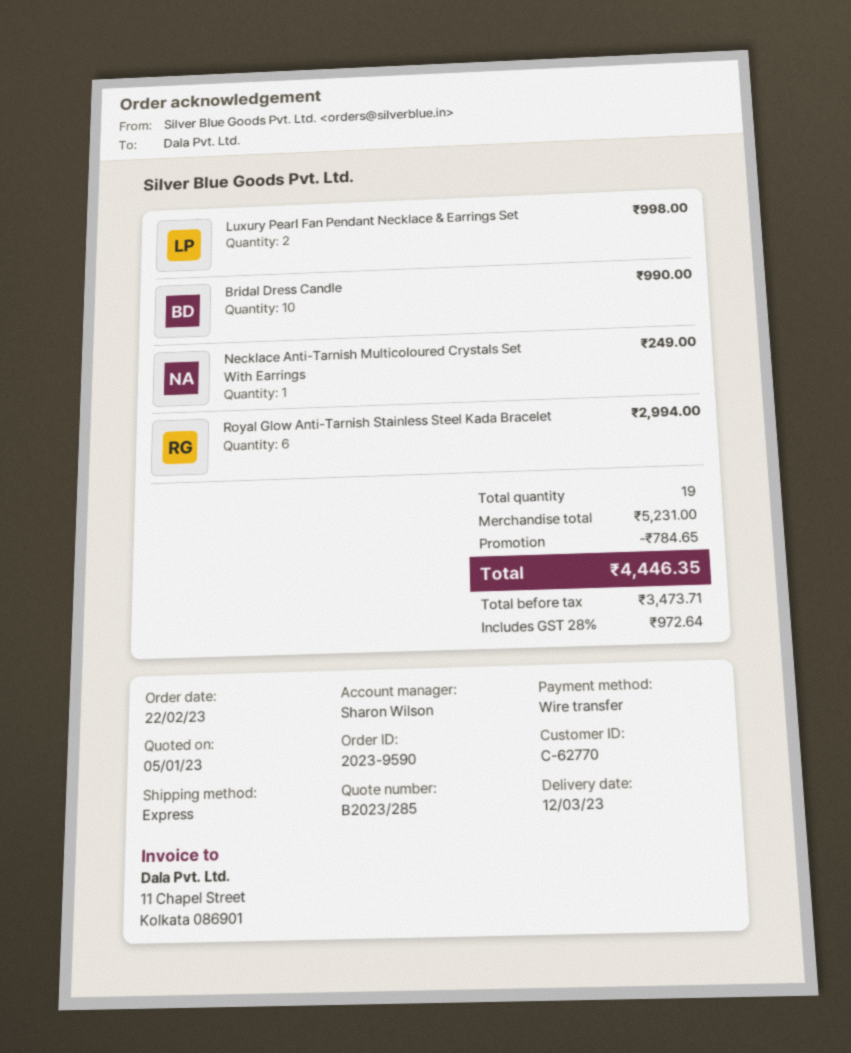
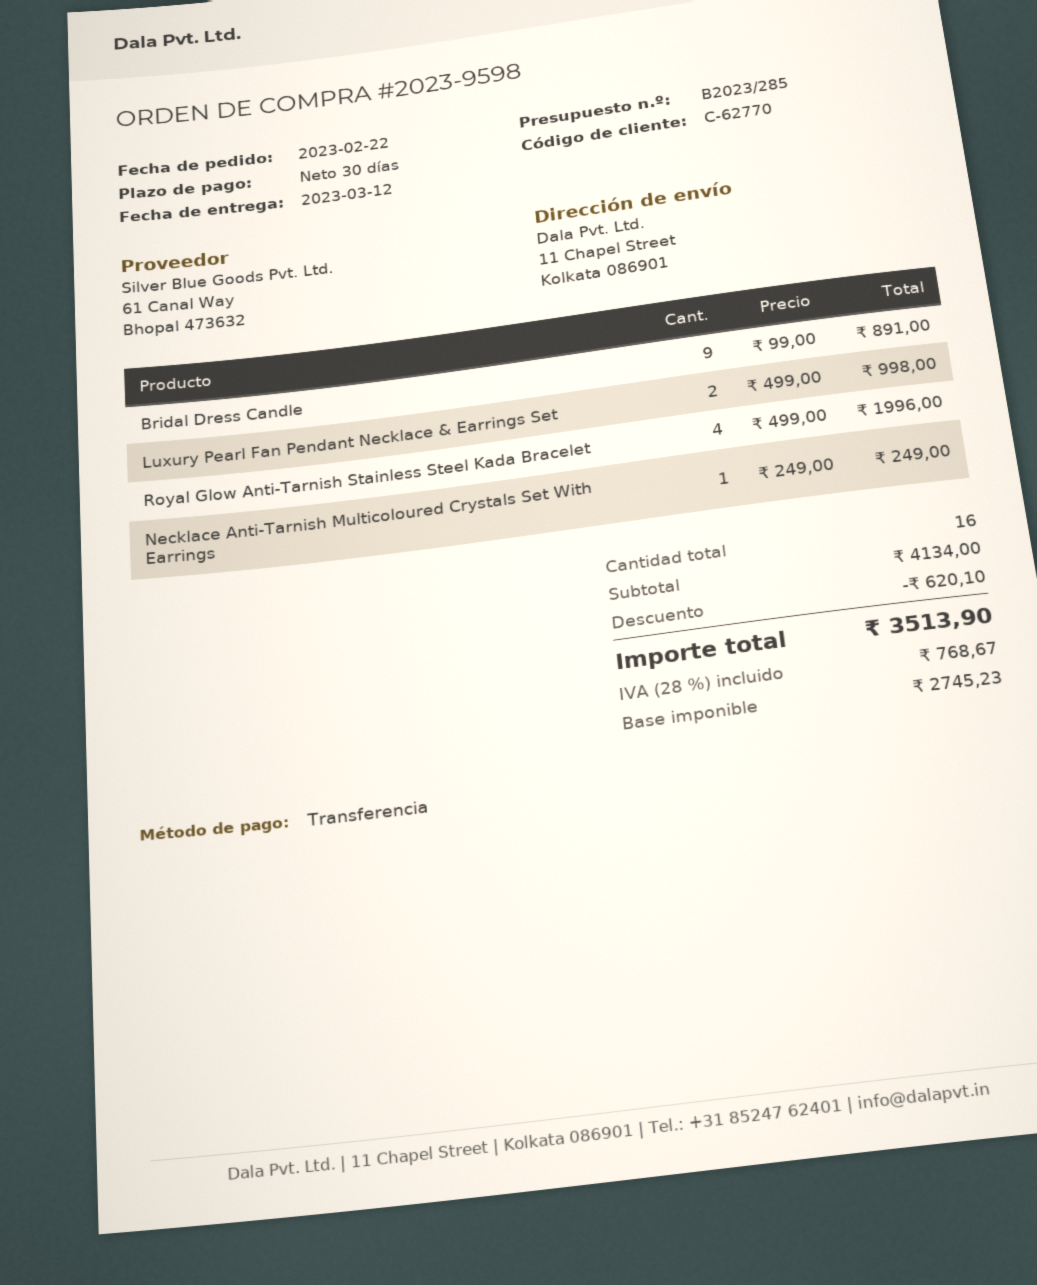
order number: 2023-9590 -> 2023-9598
Bridal Dress Candle: 10 for 990.00 -> 9 for 891.00
Royal Glow Anti-Tarnish Stainless Steel Kada Bracelet: 6 for 2994.00 -> 4 for 1996.00
total quantity: 19 -> 16
subtotal: 5231.00 -> 4134.00
discount: 784.65 -> 620.10
net: 3473.71 -> 2745.23
tax: 28% = 972.64 -> 28% = 768.67
total: 4446.35 -> 3513.90

